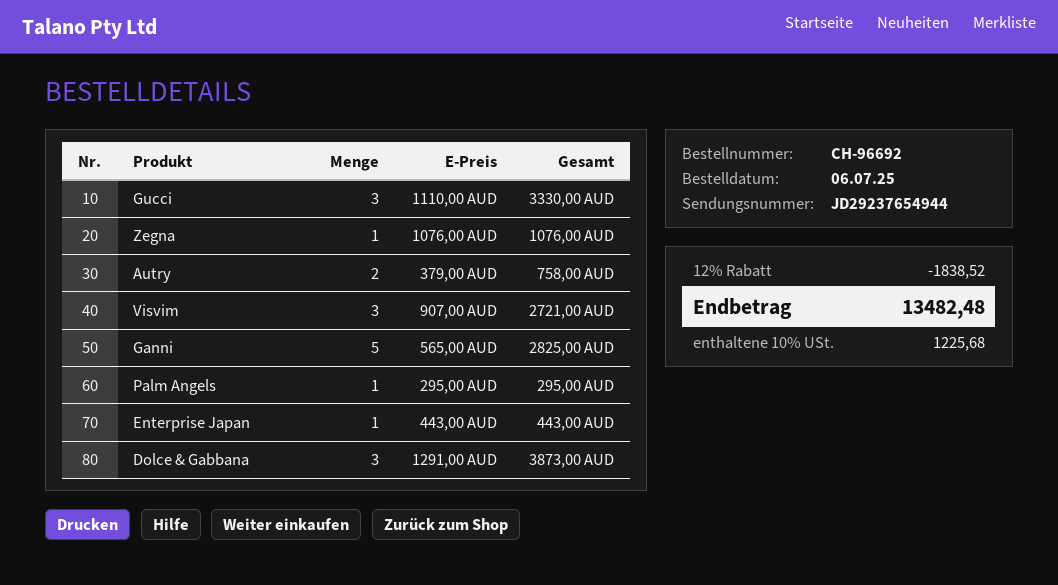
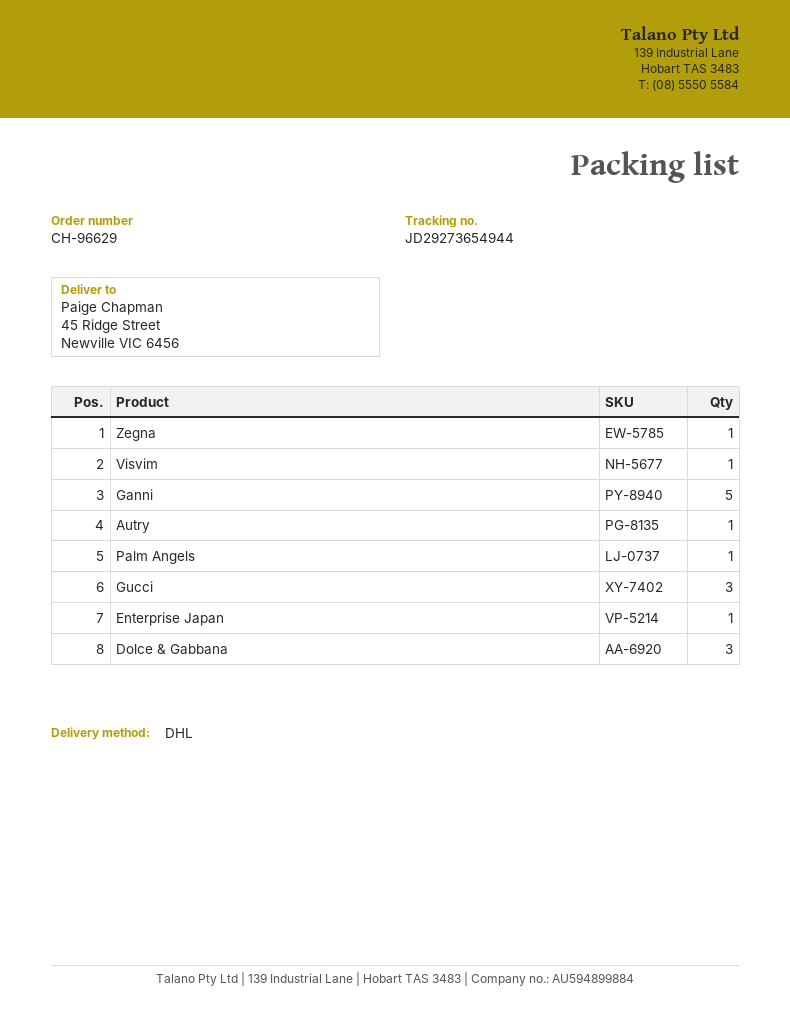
order number: CH-96692 -> CH-96629
tracking number: JD29237654944 -> JD29273654944
Autry: 2 -> 1
Visvim: 3 -> 1

